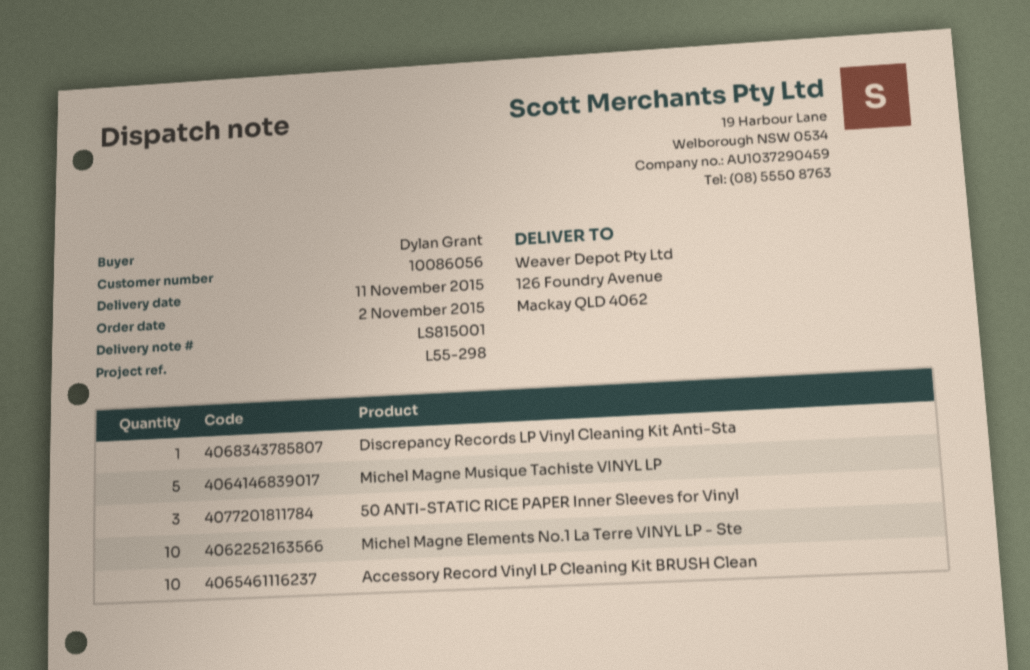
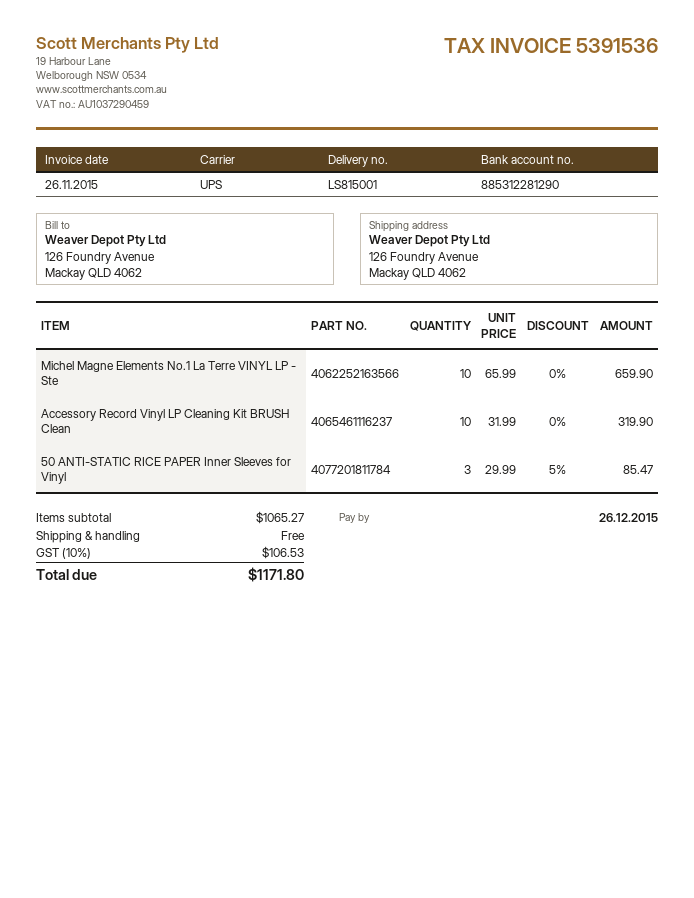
Discrepancy Records LP Vinyl Cleaning Kit Anti-Sta: 1 -> none
Michel Magne Musique Tachiste VINYL LP: 5 -> none

